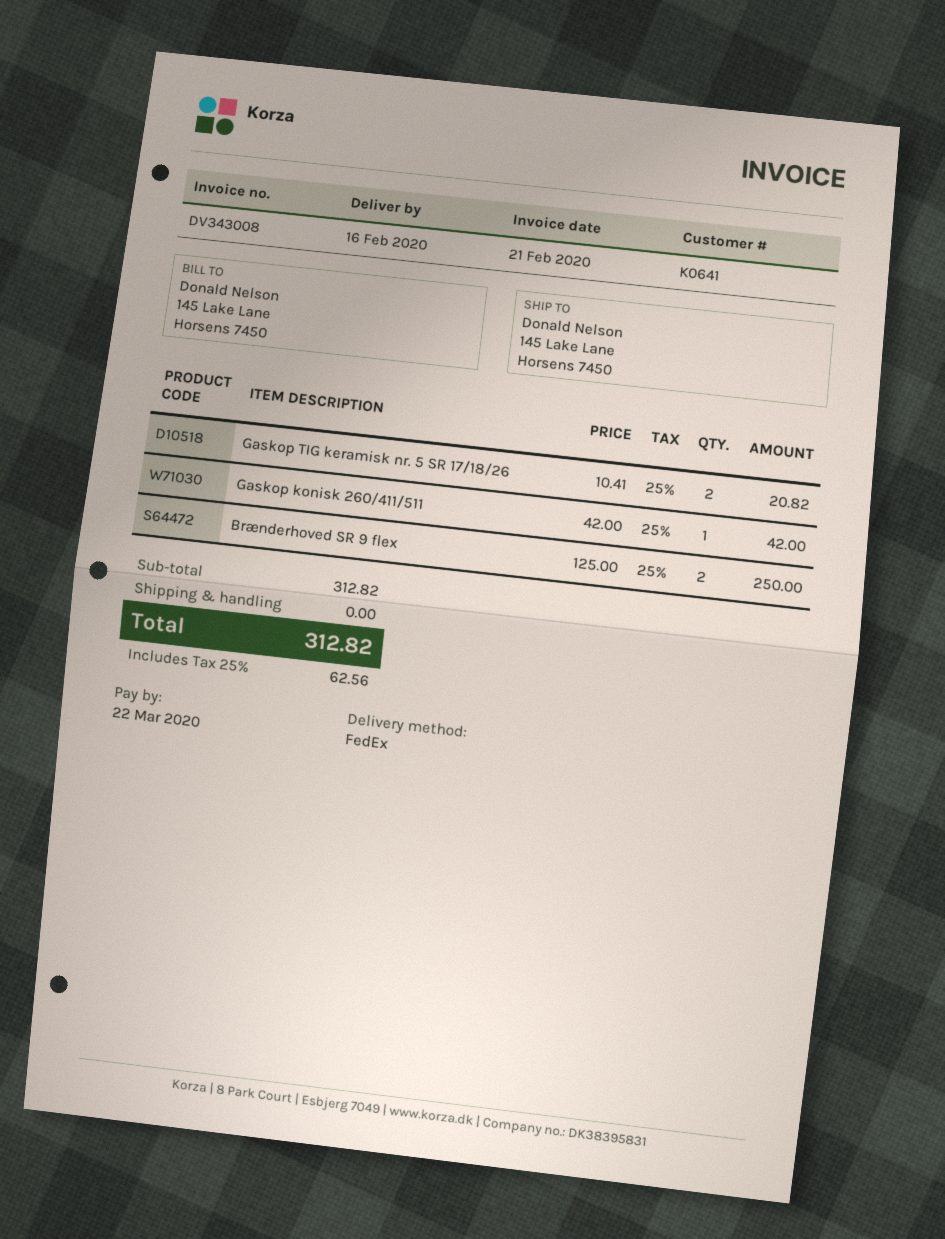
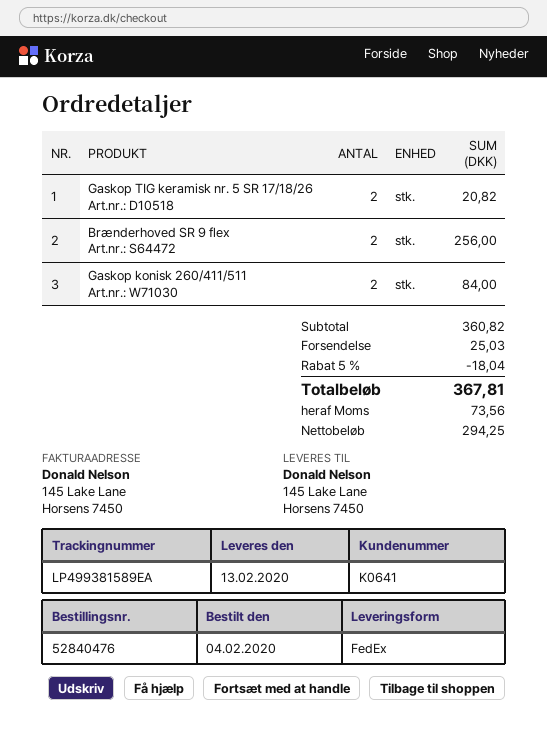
delivery date: 2020-02-16 -> 2020-02-13
Gaskop konisk 260/411/511: 1 for 42.00 -> 2 for 84.00
Brænderhoved SR 9 flex: 2 for 250.00 -> 2 for 256.00
subtotal: 312.82 -> 360.82
discount: none -> 5% = 18.04
shipping: 0.00 -> 25.03
tax: 62.56 -> 73.56
total: 312.82 -> 367.81

